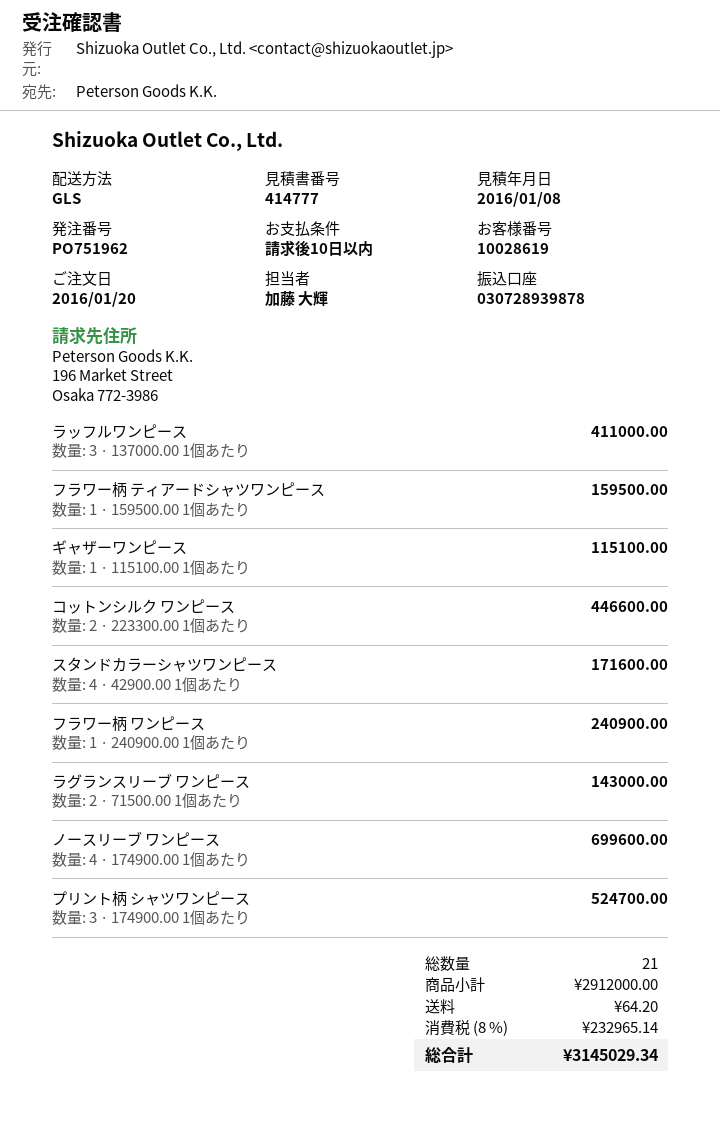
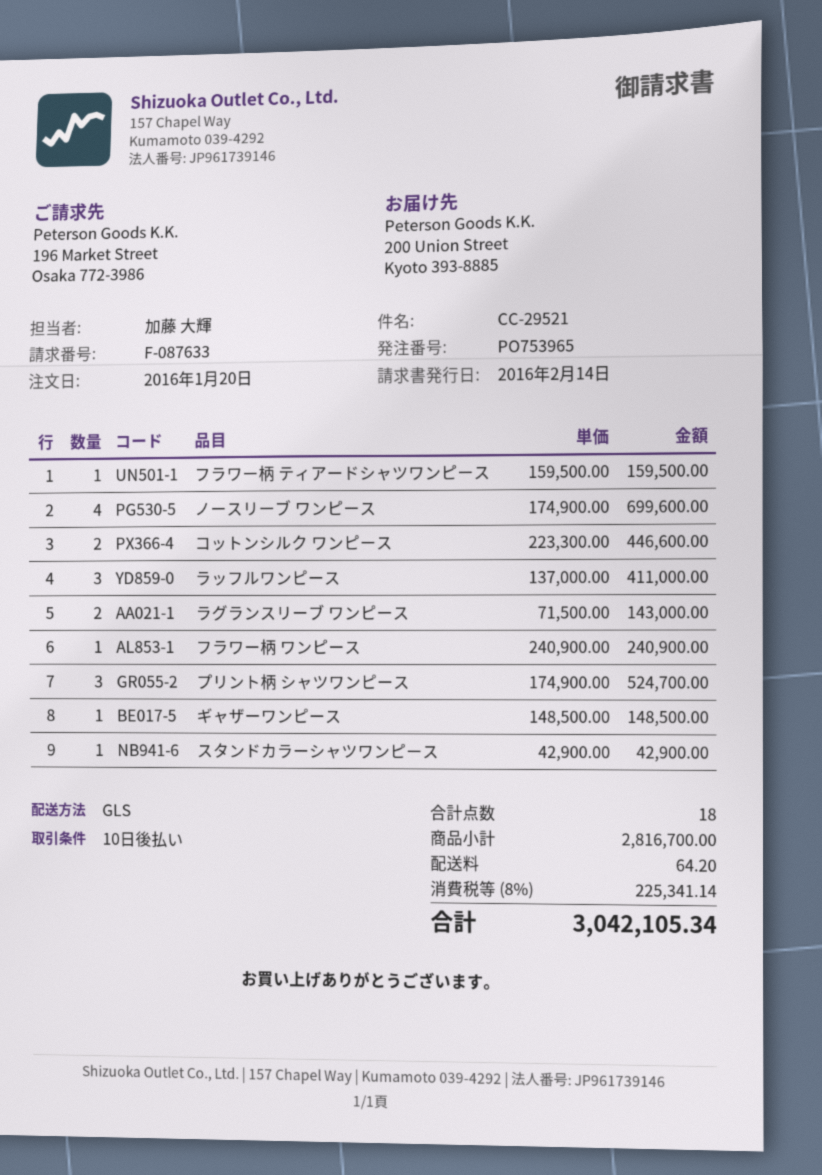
order number: PO751962 -> PO753965
ギャザーワンピース: 1 x 115100.00 = 115100.00 -> 1 x 148500.00 = 148500.00
スタンドカラーシャツワンピース: 4 x 42900.00 = 171600.00 -> 1 x 42900.00 = 42900.00
total quantity: 21 -> 18
subtotal: 2912000.00 -> 2816700.00
tax: 8% = 232965.14 -> 8% = 225341.14
total: 3145029.34 -> 3042105.34

